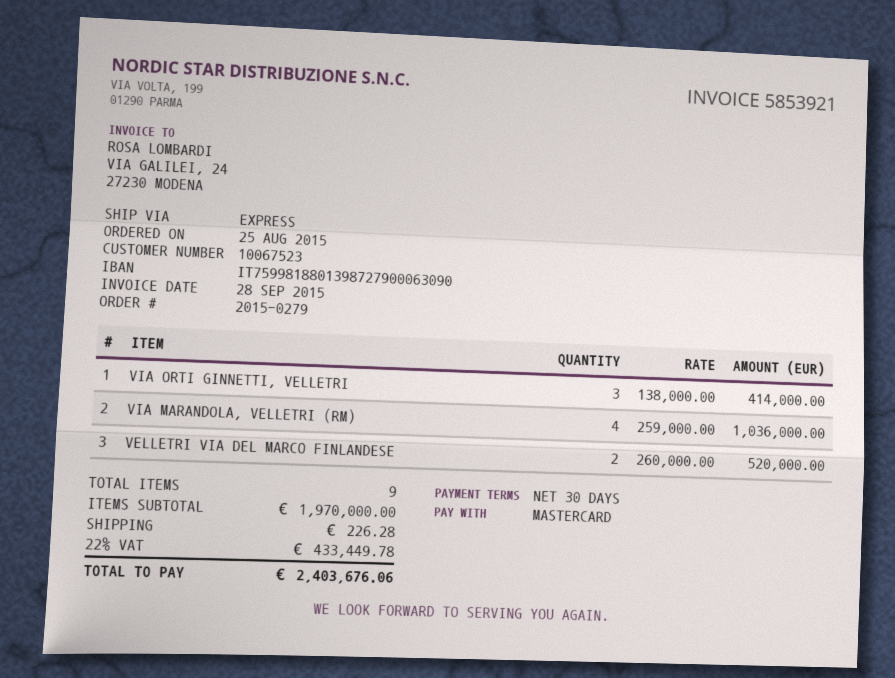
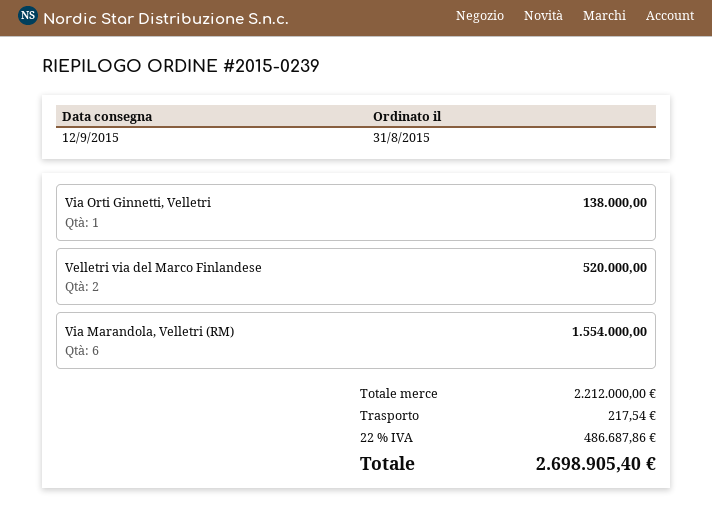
order number: 2015-0279 -> 2015-0239
order date: 2015-08-25 -> 2015-08-31
VIA ORTI GINNETTI, VELLETRI: 3 for 414000.00 -> 1 for 138000.00
VIA MARANDOLA, VELLETRI (RM): 4 for 1036000.00 -> 6 for 1554000.00
subtotal: 1970000.00 -> 2212000.00
shipping: 226.28 -> 217.54
tax: 22% = 433449.78 -> 22% = 486687.86
total: 2403676.06 -> 2698905.40

